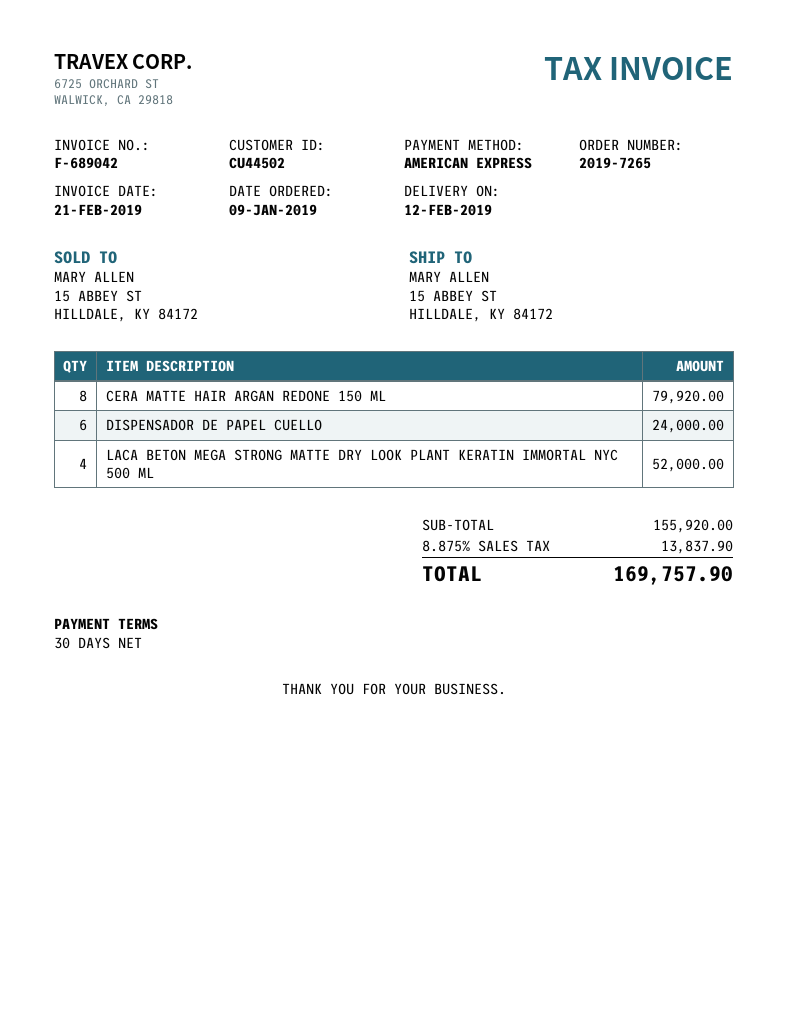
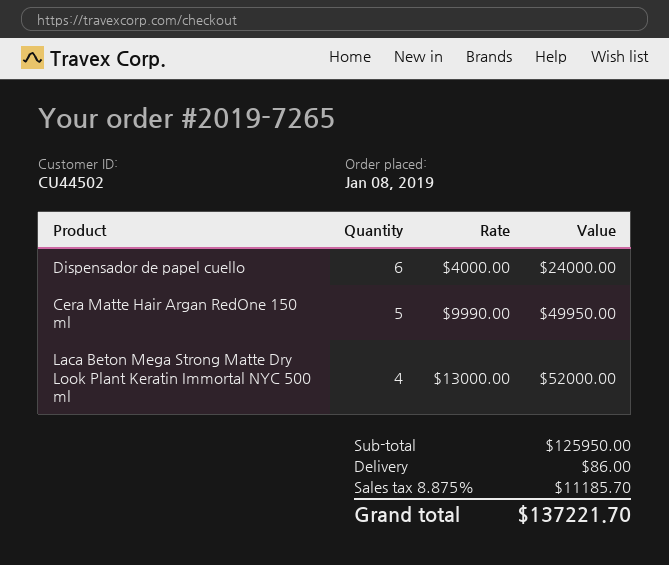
order date: 2019-01-09 -> 2019-01-08
CERA MATTE HAIR ARGAN REDONE 150 ML: 8 for 79920.00 -> 5 for 49950.00
subtotal: 155920.00 -> 125950.00
shipping: none -> 86.00
tax: 8.875% = 13837.90 -> 8.875% = 11185.70
total: 169757.90 -> 137221.70

